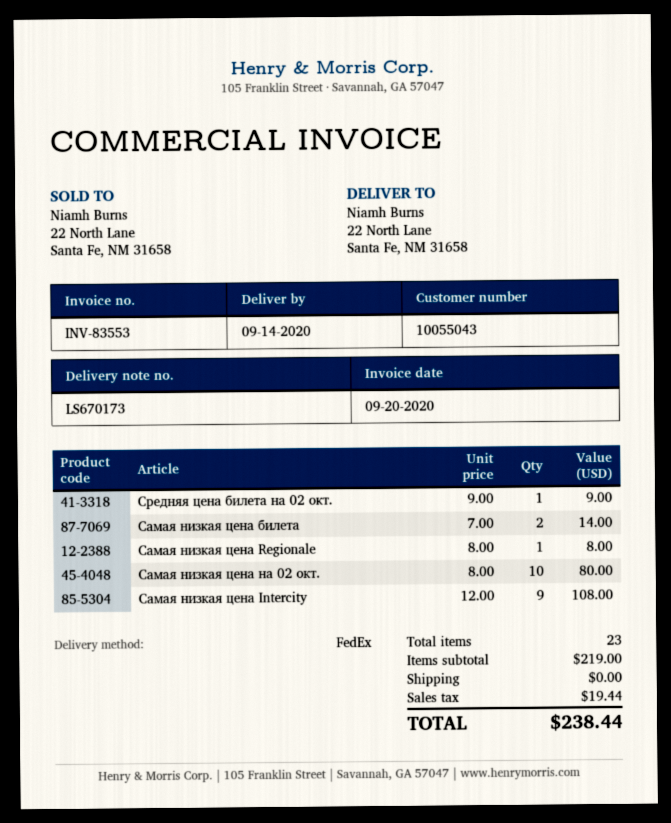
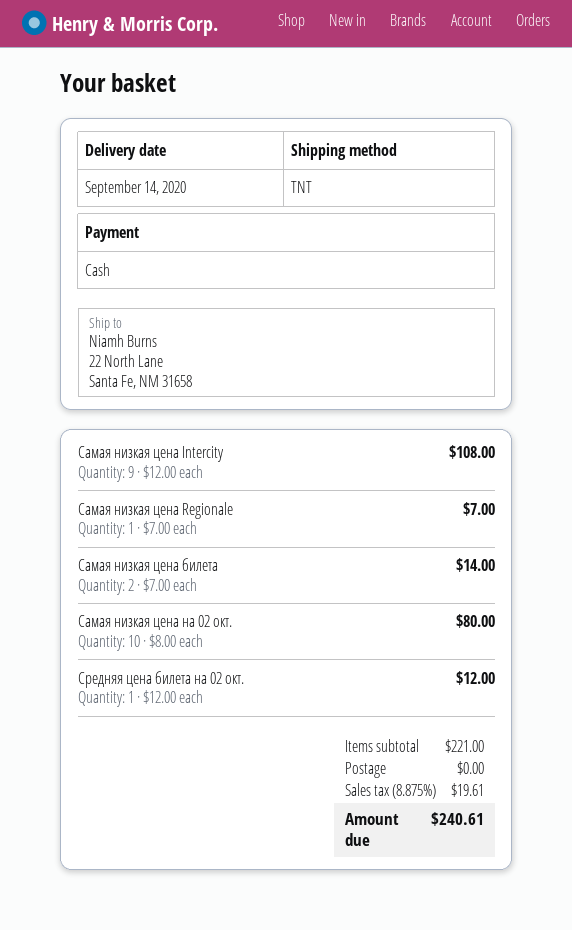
shipping method: FedEx -> TNT
Средняя цена билета на 02 окт.: 1 x 9.00 = 9.00 -> 1 x 12.00 = 12.00
Самая низкая цена Regionale: 1 x 8.00 = 8.00 -> 1 x 7.00 = 7.00
subtotal: 219.00 -> 221.00
tax: 19.44 -> 19.61
total: 238.44 -> 240.61

